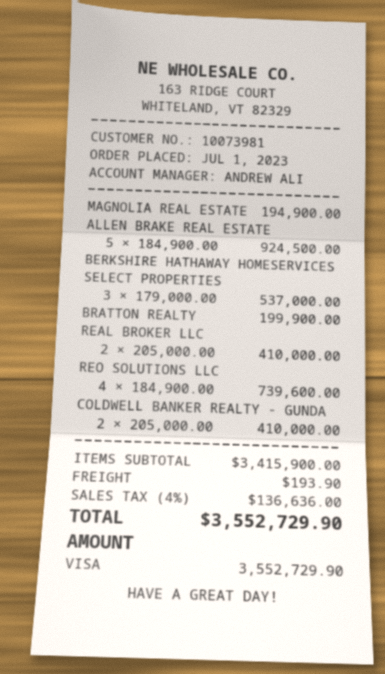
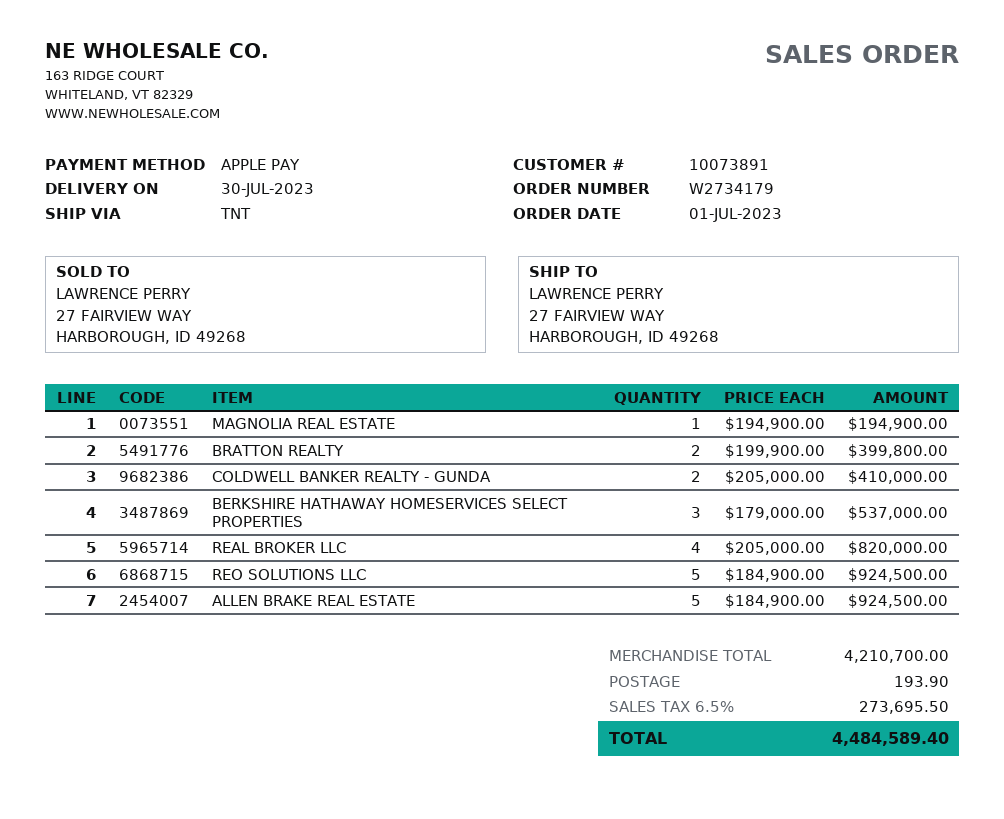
customer number: 10073981 -> 10073891
payment method: Visa -> Apple Pay
BRATTON REALTY: 1 x 199900.00 = 199900.00 -> 2 x 199900.00 = 399800.00
REAL BROKER LLC: 2 x 205000.00 = 410000.00 -> 4 x 205000.00 = 820000.00
REO SOLUTIONS LLC: 4 x 184900.00 = 739600.00 -> 5 x 184900.00 = 924500.00
subtotal: 3415900.00 -> 4210700.00
tax: 4% = 136636.00 -> 6.5% = 273695.50
total: 3552729.90 -> 4484589.40

